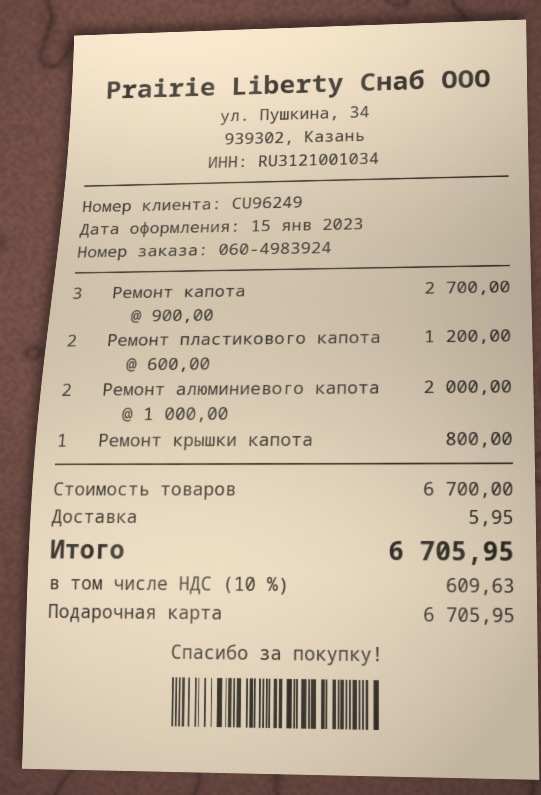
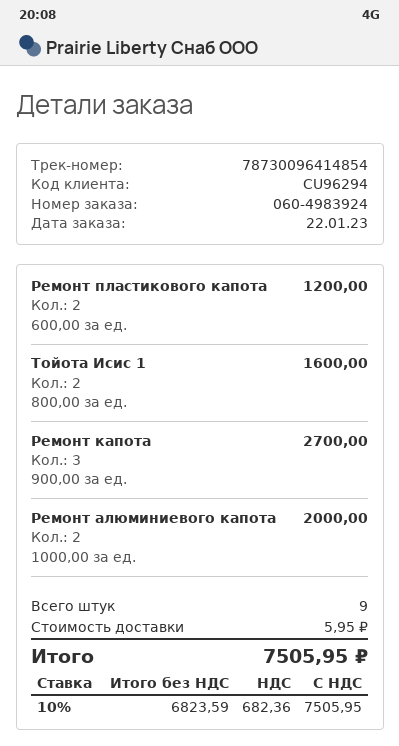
order date: 2023-01-15 -> 2023-01-22
customer number: CU96249 -> CU96294
Ремонт крышки капота: 1 x 800.00 = 800.00 -> none
Тойота Исис 1: none -> 2 x 800.00 = 1600.00
tax: 10% = 609.63 -> 10% = 682.36
total: 6705.95 -> 7505.95

